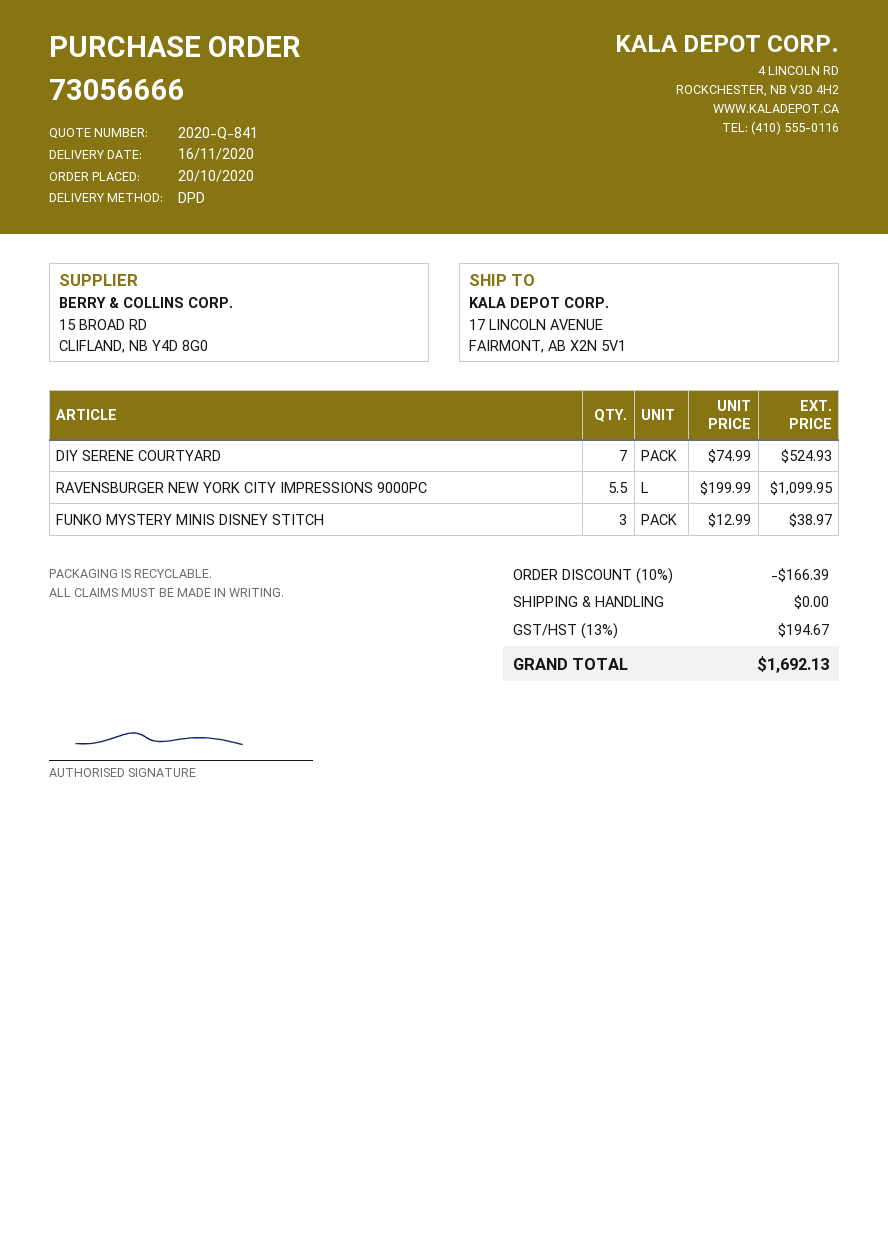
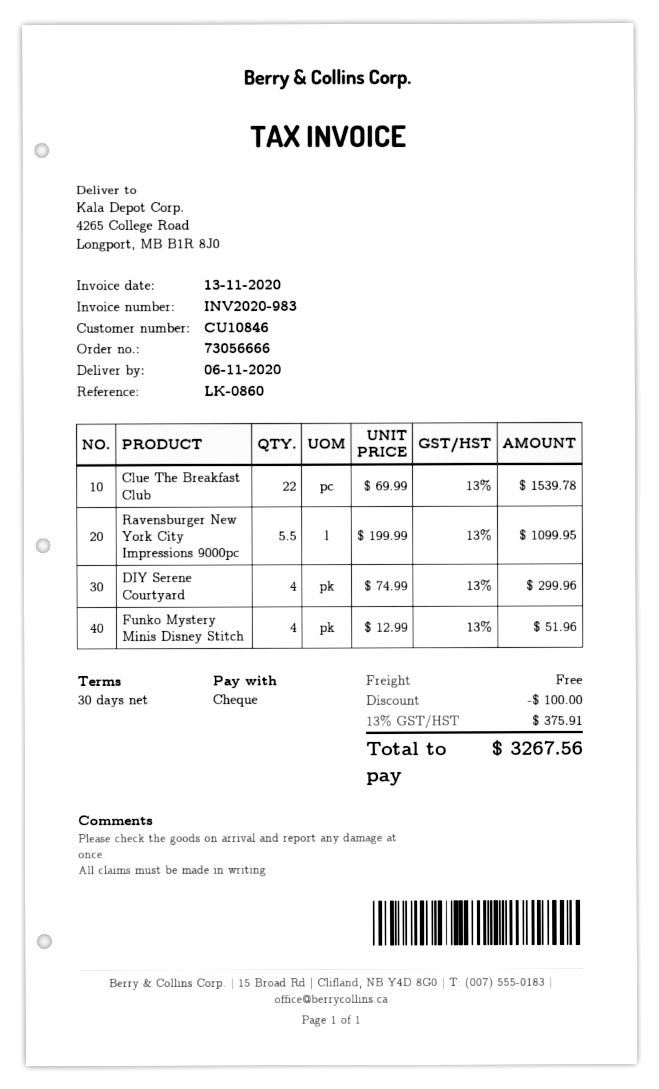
delivery date: 2020-11-16 -> 2020-11-06
ship to: 17 LINCOLN AVENUE, FAIRMONT, AB X2N 5V1 -> 4265 College Road, Longport, MB B1R 8J0
DIY SERENE COURTYARD: 7 x 74.99 = 524.93 -> 4 x 74.99 = 299.96
FUNKO MYSTERY MINIS DISNEY STITCH: 3 x 12.99 = 38.97 -> 4 x 12.99 = 51.96
Clue The Breakfast Club: none -> 22 x 69.99 = 1539.78
discount: 166.39 -> 100.00
tax: 13% = 194.67 -> 13% = 375.91
total: 1692.13 -> 3267.56

